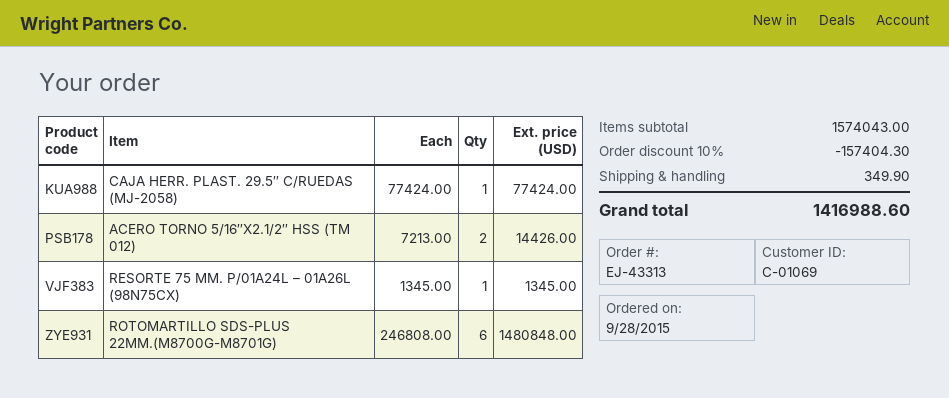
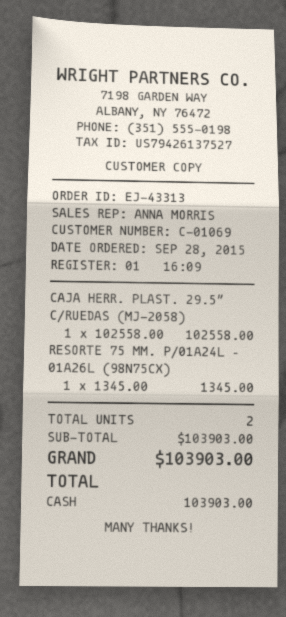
CAJA HERR. PLAST. 29.5″ C/RUEDAS (MJ-2058): 1 x 77424.00 = 77424.00 -> 1 x 102558.00 = 102558.00
ACERO TORNO 5/16″X2.1/2″ HSS (TM 012): 2 x 7213.00 = 14426.00 -> none
ROTOMARTILLO SDS-PLUS 22MM.(M8700G-M8701G): 6 x 246808.00 = 1480848.00 -> none
subtotal: 1574043.00 -> 103903.00
discount: 10% = 157404.30 -> none
shipping: 349.90 -> none
total: 1416988.60 -> 103903.00

